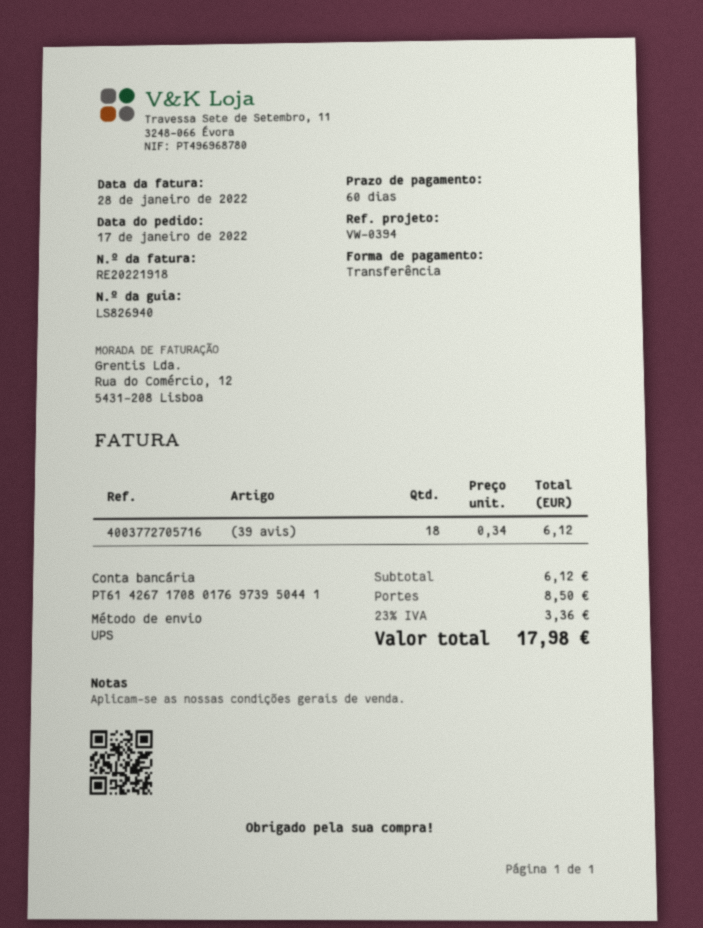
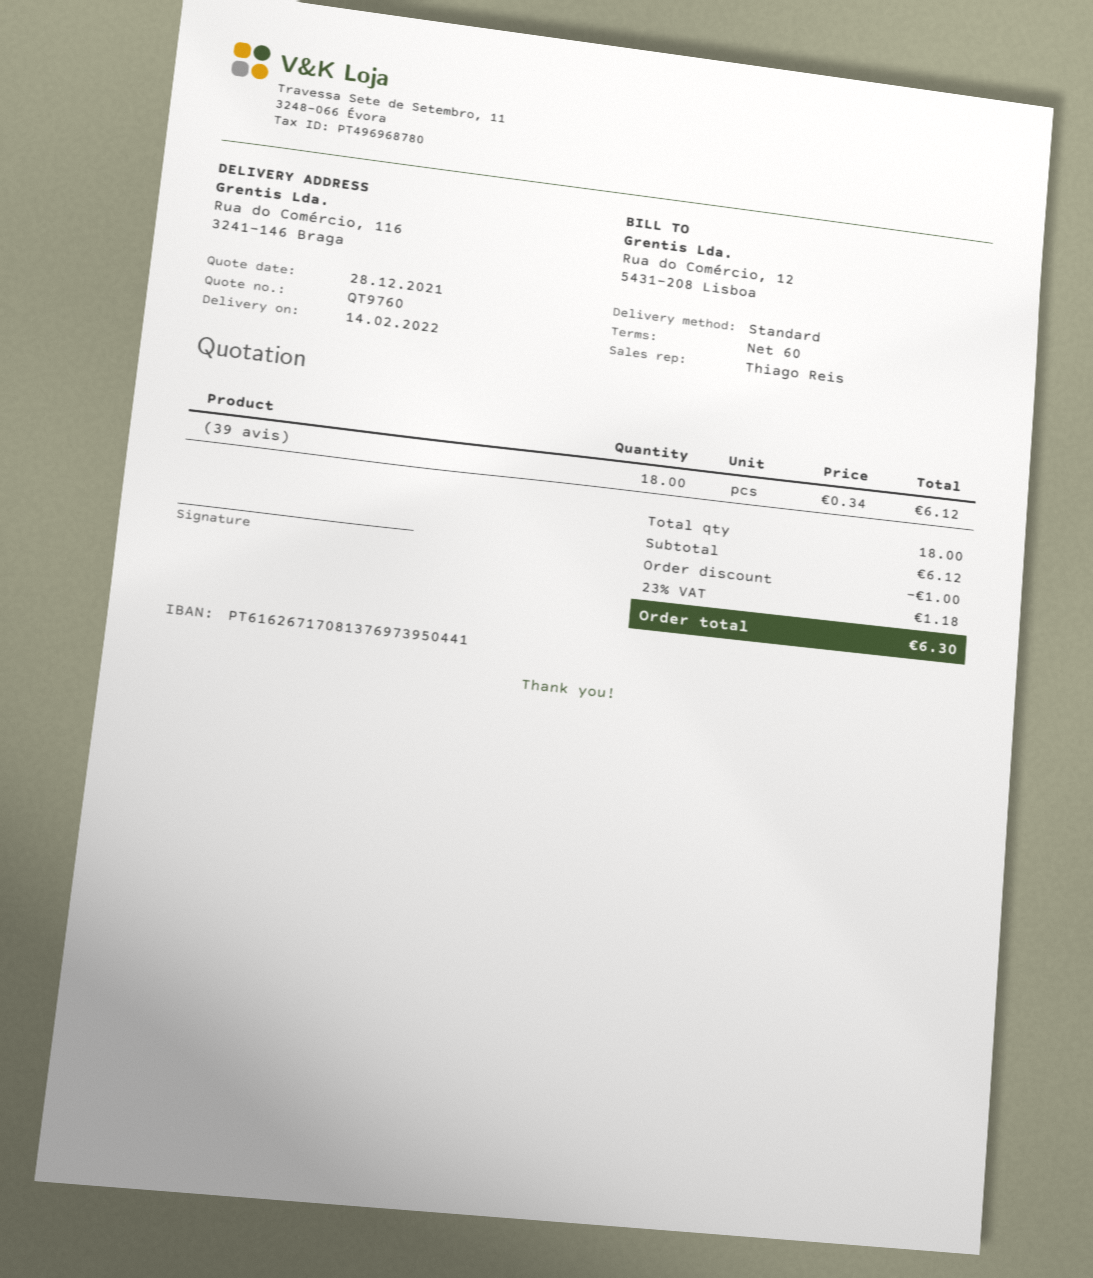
bank account: PT61426717080176973950441 -> PT61626717081376973950441
shipping method: UPS -> standard
discount: none -> 1.00
shipping: 8.50 -> none
tax: 23% = 3.36 -> 23% = 1.18
total: 17.98 -> 6.30

